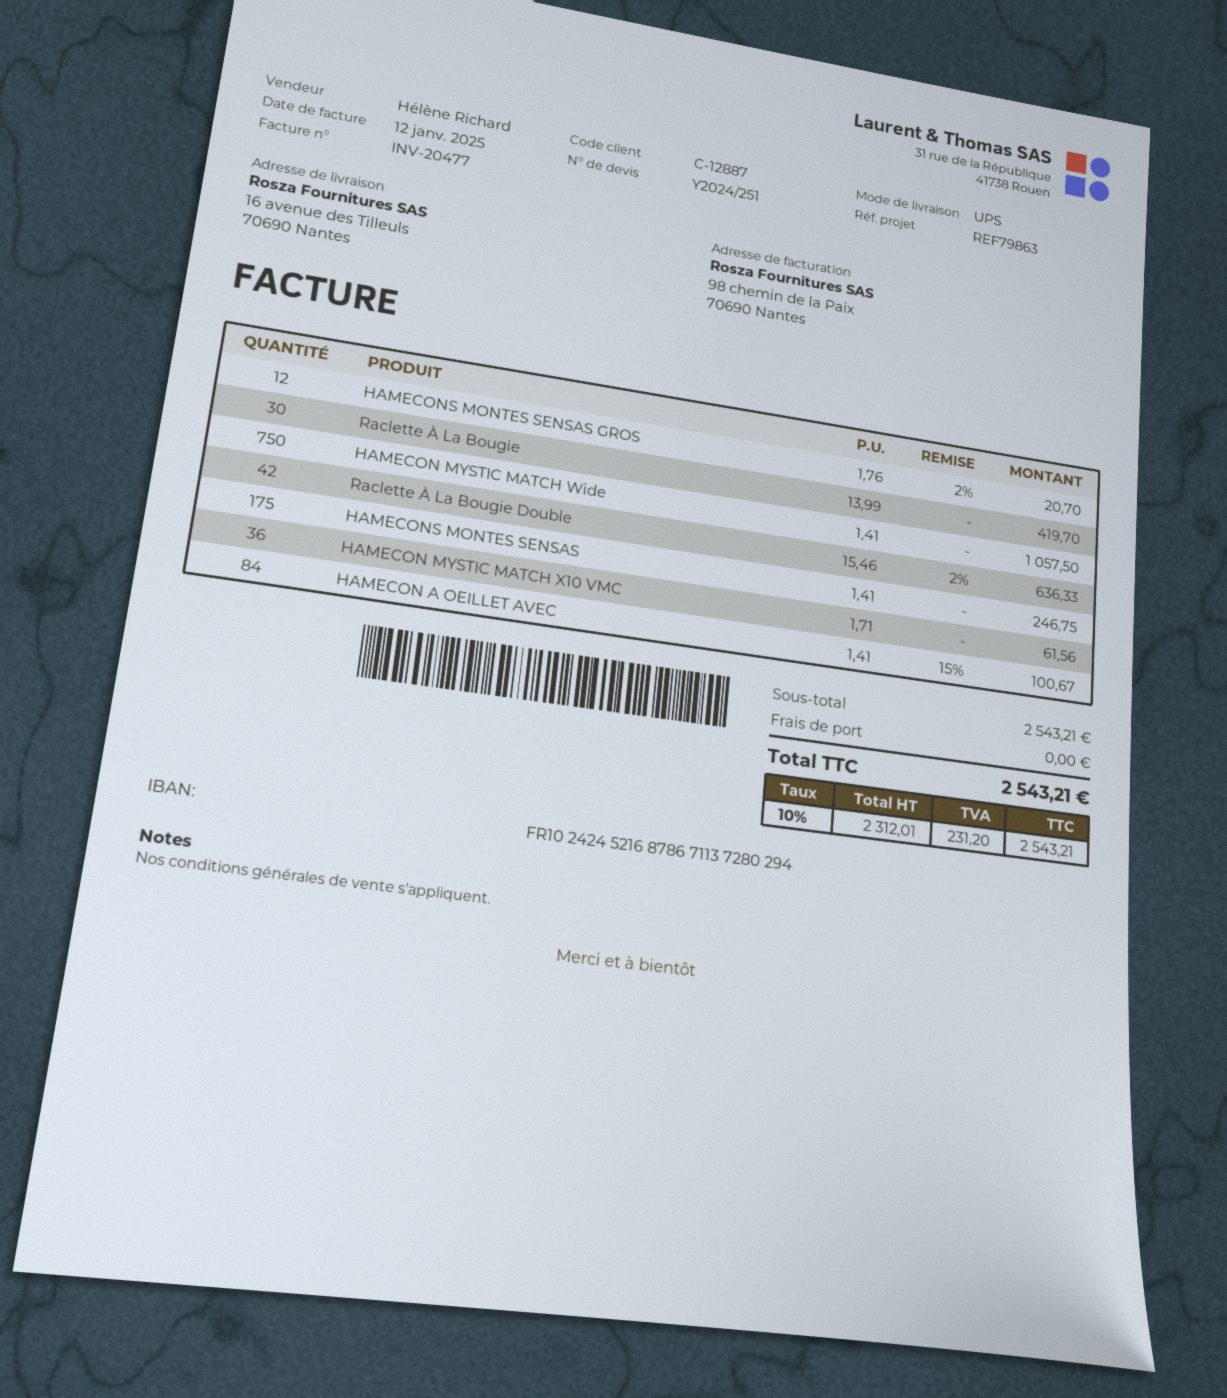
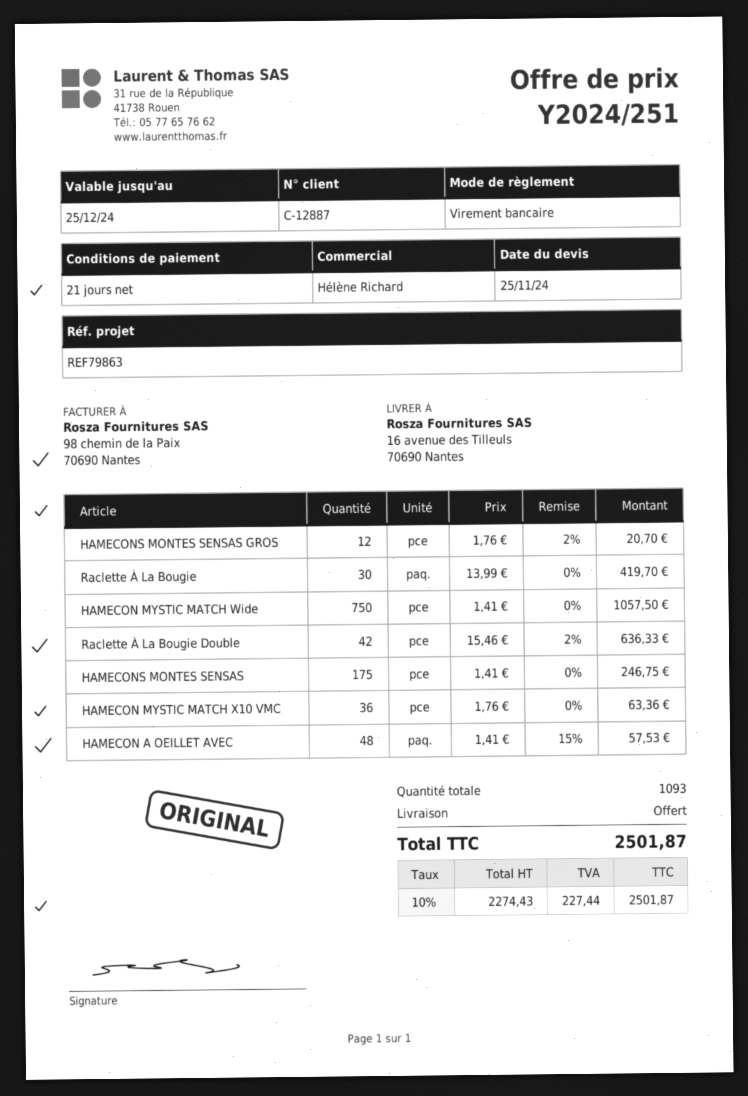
HAMECON MYSTIC MATCH X10 VMC: 36 x 1.71 = 61.56 -> 36 x 1.76 = 63.36
HAMECON A OEILLET AVEC: 84 x 1.41 - 15% = 100.67 -> 48 x 1.41 - 15% = 57.53
net: 2312.01 -> 2274.43
tax: 10% = 231.20 -> 10% = 227.44
total: 2543.21 -> 2501.87

